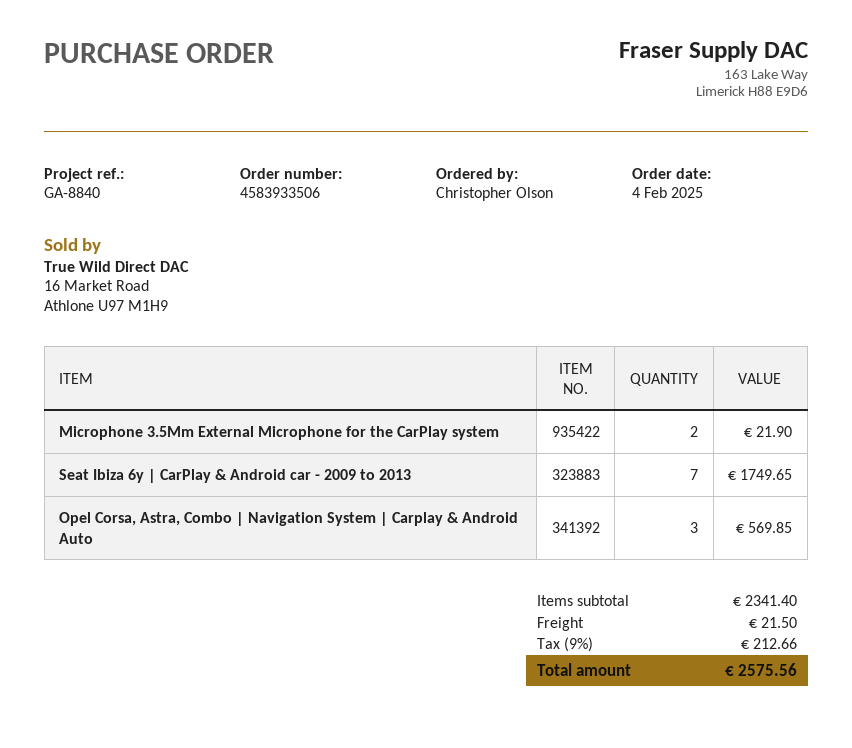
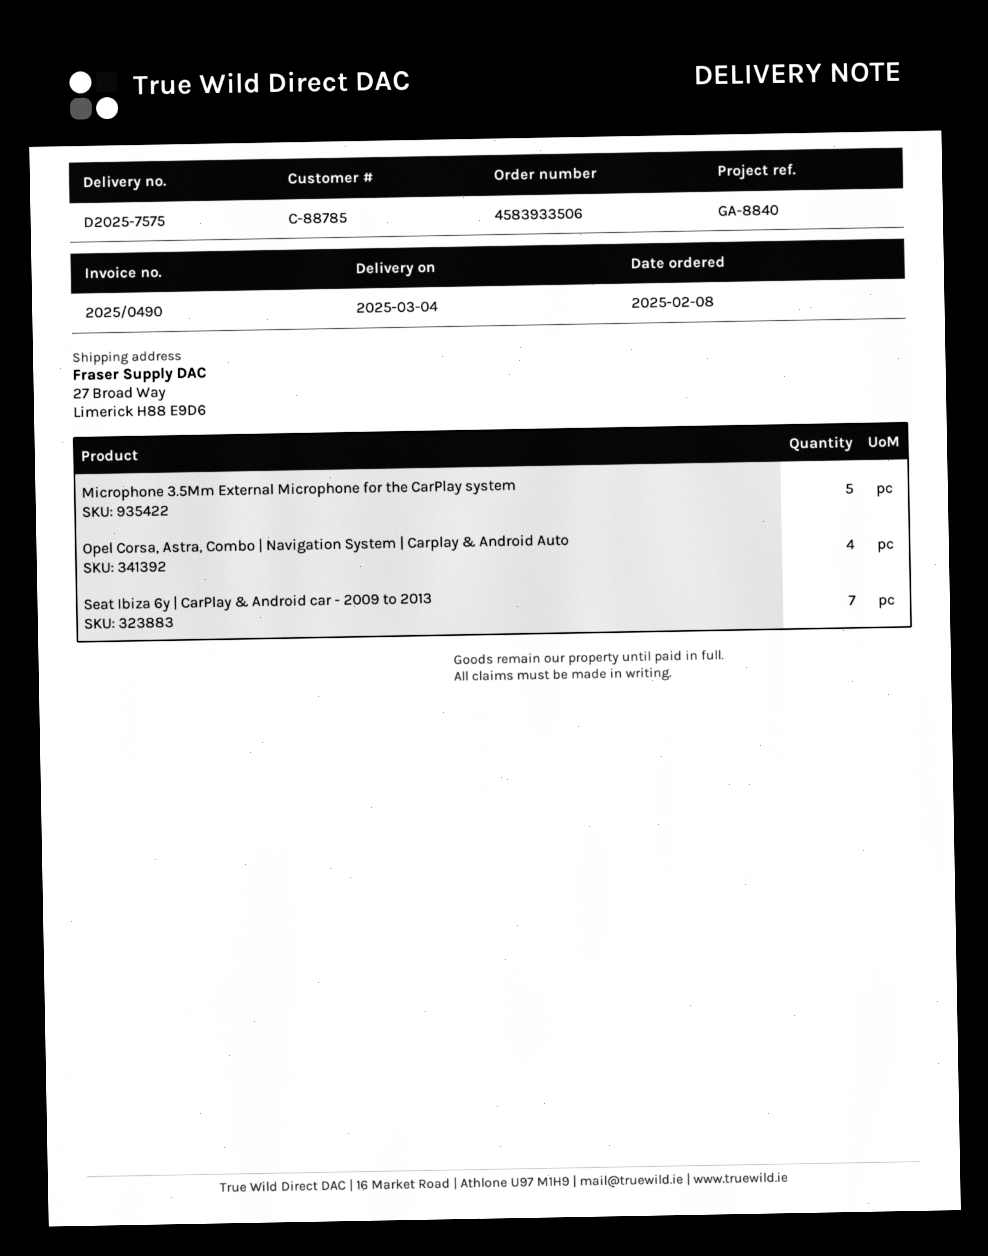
order date: 2025-02-04 -> 2025-02-08
Microphone 3.5Mm External Microphone for the CarPlay system: 2 -> 5
Opel Corsa, Astra, Combo | Navigation System | Carplay & Android Auto: 3 -> 4

